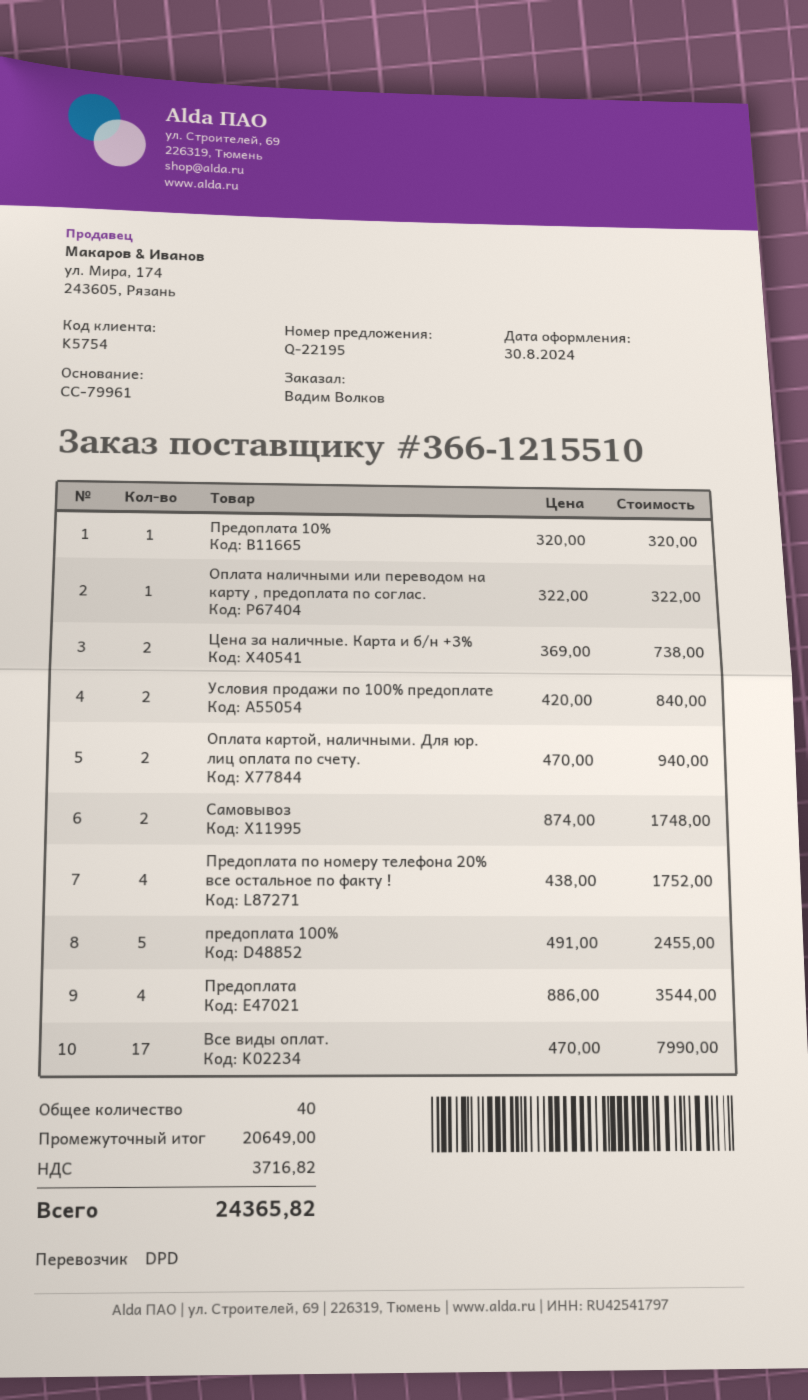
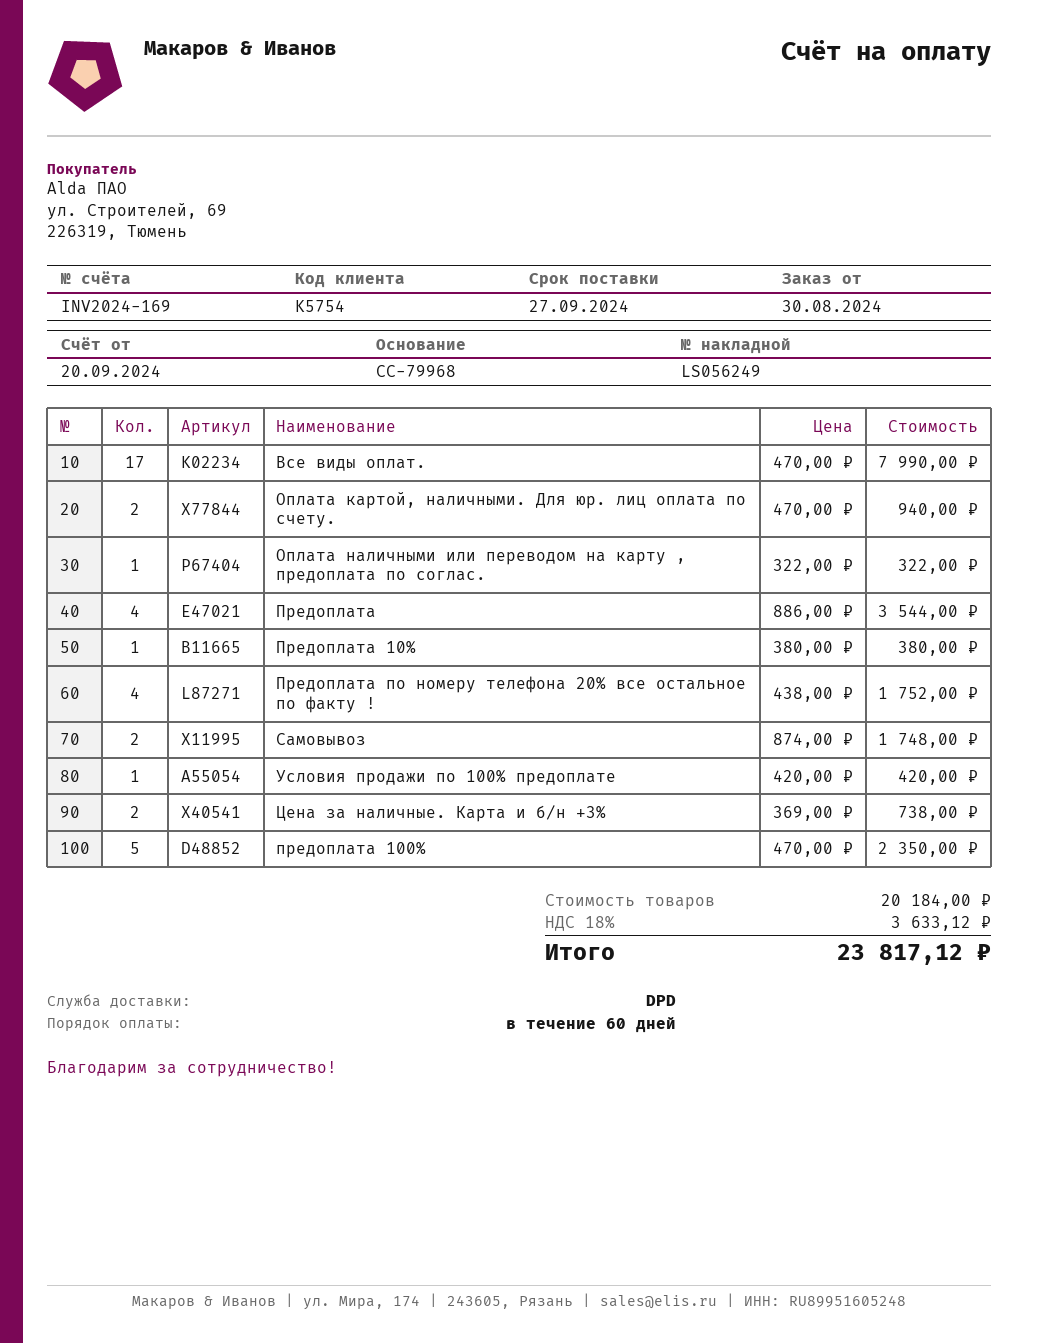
reference: CC-79961 -> CC-79968
Предоплата 10%: 1 x 320.00 = 320.00 -> 1 x 380.00 = 380.00
Условия продажи по 100% предоплате: 2 x 420.00 = 840.00 -> 1 x 420.00 = 420.00
предоплата 100%: 5 x 491.00 = 2455.00 -> 5 x 470.00 = 2350.00
subtotal: 20649.00 -> 20184.00
tax: 3716.82 -> 3633.12
total: 24365.82 -> 23817.12

